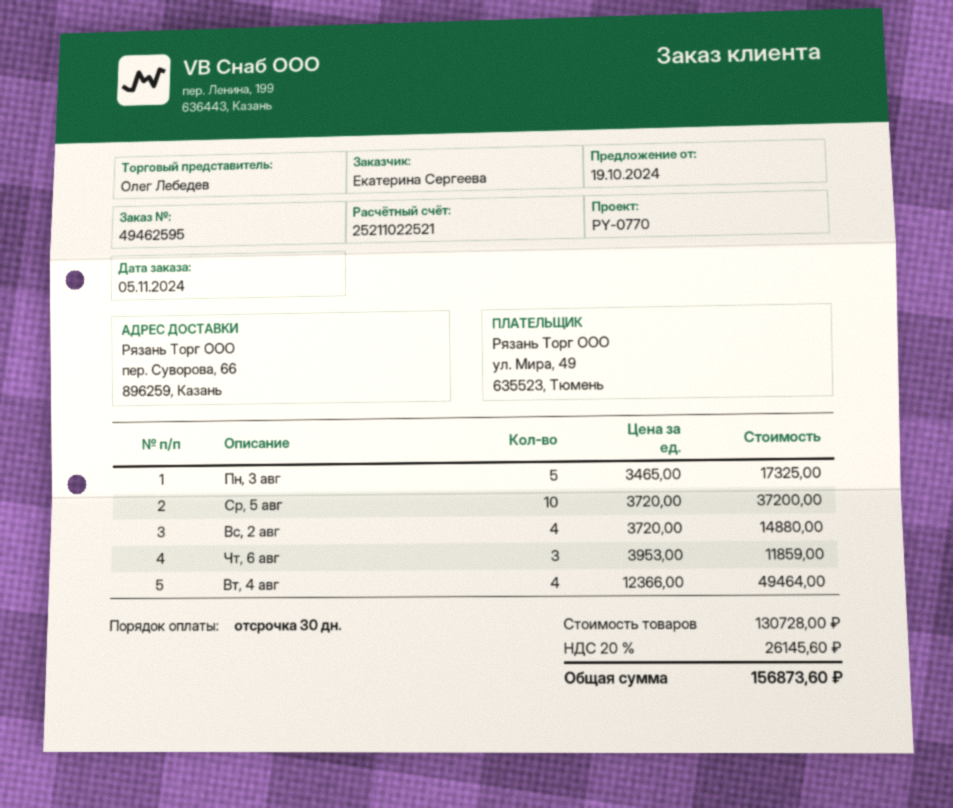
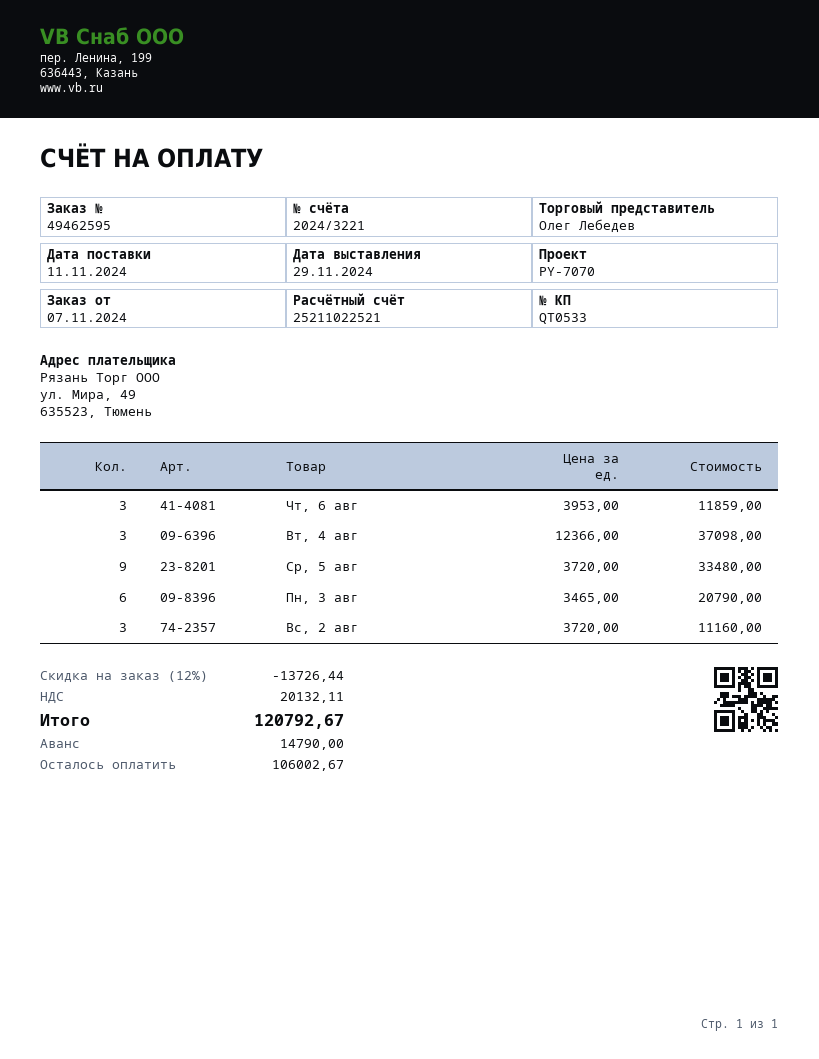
order date: 2024-11-05 -> 2024-11-07
reference: PY-0770 -> PY-7070
Пн, 3 авг: 5 x 3465.00 = 17325.00 -> 6 x 3465.00 = 20790.00
Ср, 5 авг: 10 x 3720.00 = 37200.00 -> 9 x 3720.00 = 33480.00
Вс, 2 авг: 4 x 3720.00 = 14880.00 -> 3 x 3720.00 = 11160.00
Вт, 4 авг: 4 x 12366.00 = 49464.00 -> 3 x 12366.00 = 37098.00
discount: none -> 12% = 13726.44
tax: 26145.60 -> 20132.11
total: 156873.60 -> 120792.67

